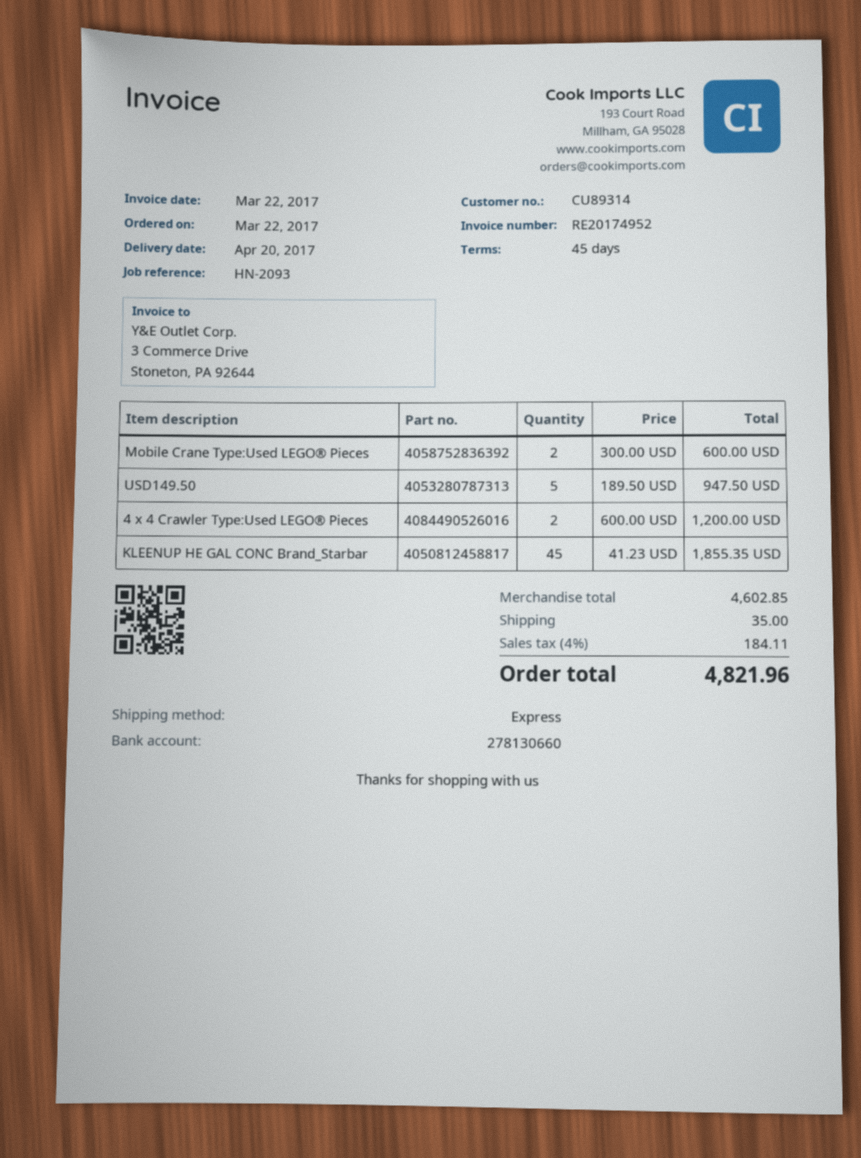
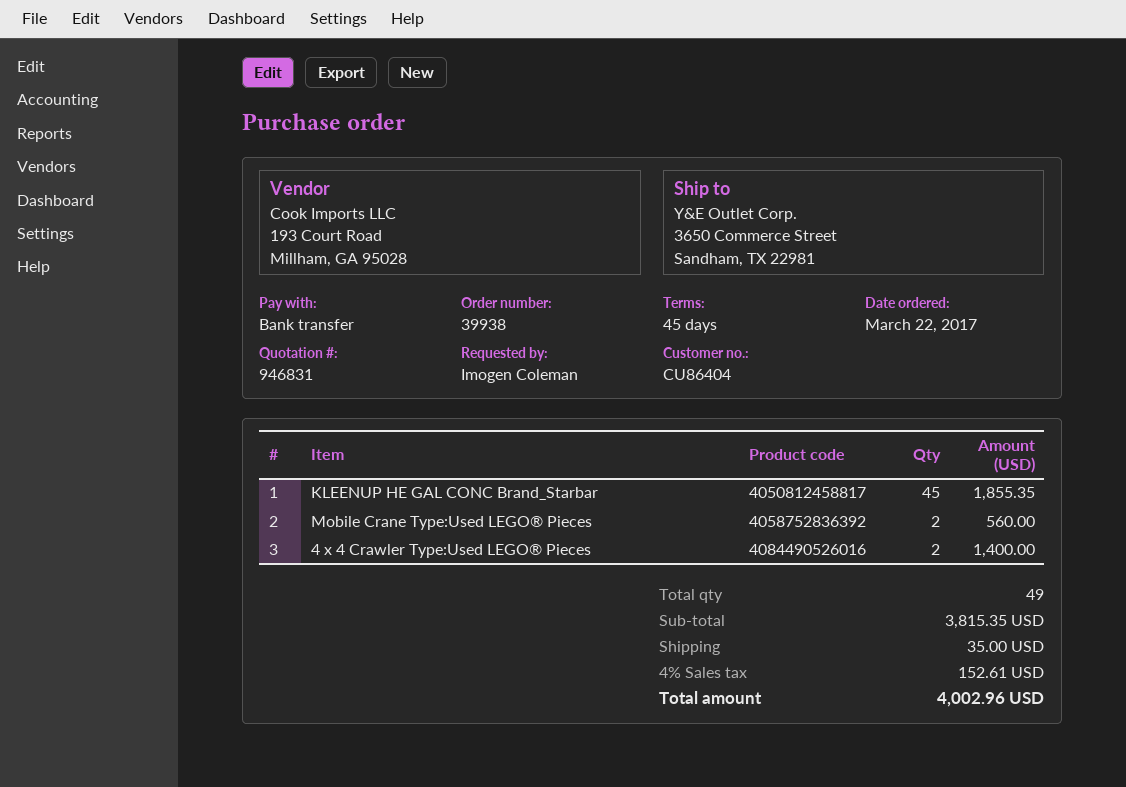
customer number: CU89314 -> CU86404
Mobile Crane Type:Used LEGO® Pieces: 2 for 600.00 -> 2 for 560.00
USD149.50: 5 for 947.50 -> none
4 x 4 Crawler Type:Used LEGO® Pieces: 2 for 1200.00 -> 2 for 1400.00
subtotal: 4602.85 -> 3815.35
tax: 4% = 184.11 -> 4% = 152.61
total: 4821.96 -> 4002.96

